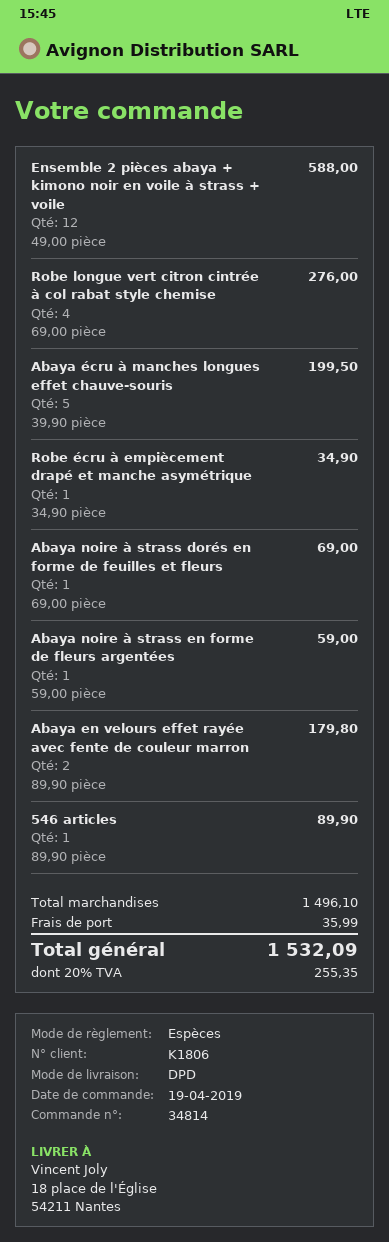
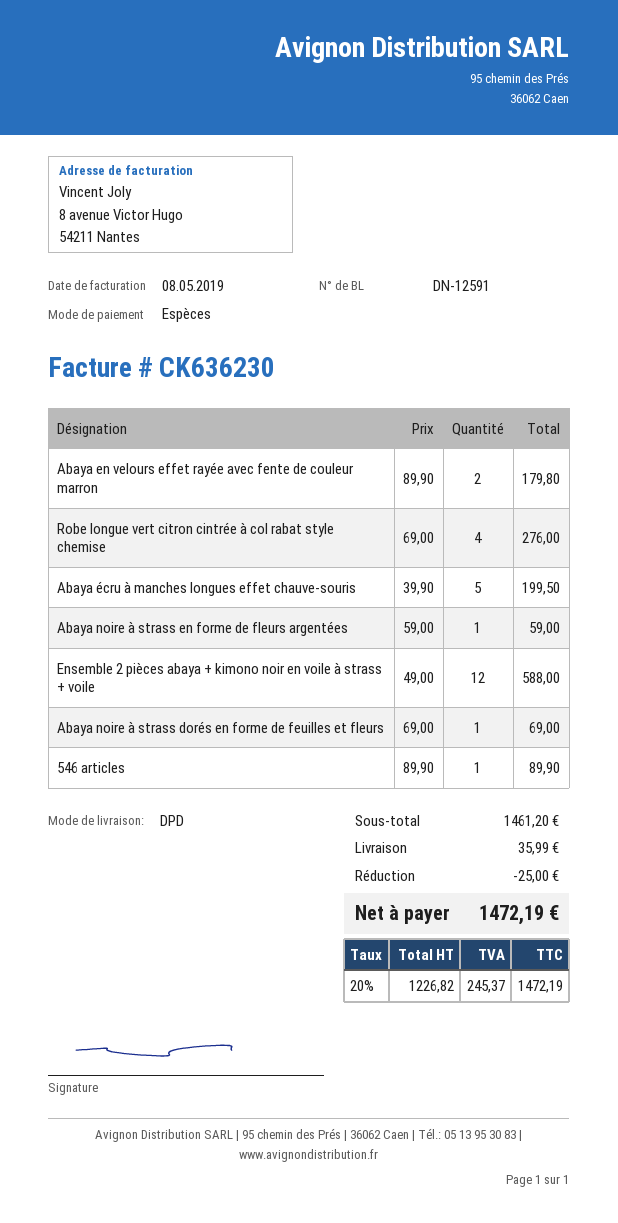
Robe écru à empiècement drapé et manche asymétrique: 1 x 34.90 = 34.90 -> none
subtotal: 1496.10 -> 1461.20
discount: none -> 25.00
tax: 20% = 255.35 -> 20% = 245.37
total: 1532.09 -> 1472.19

